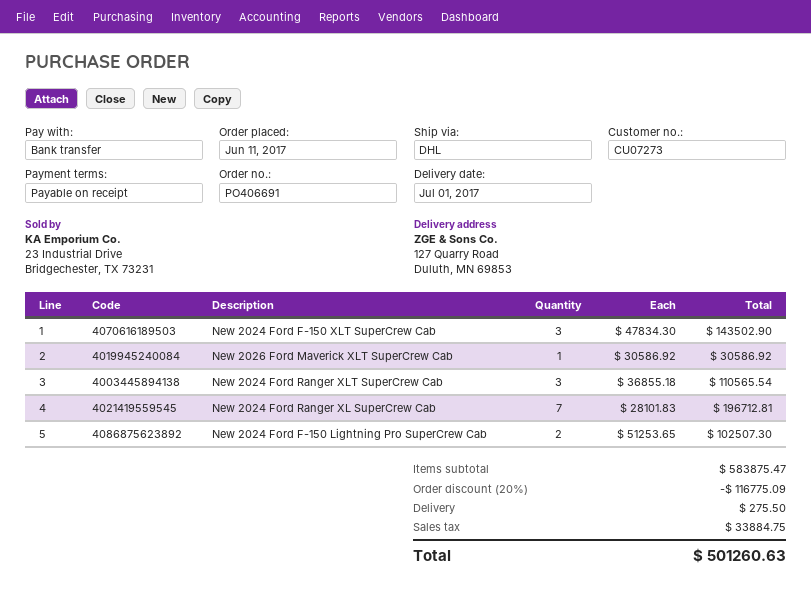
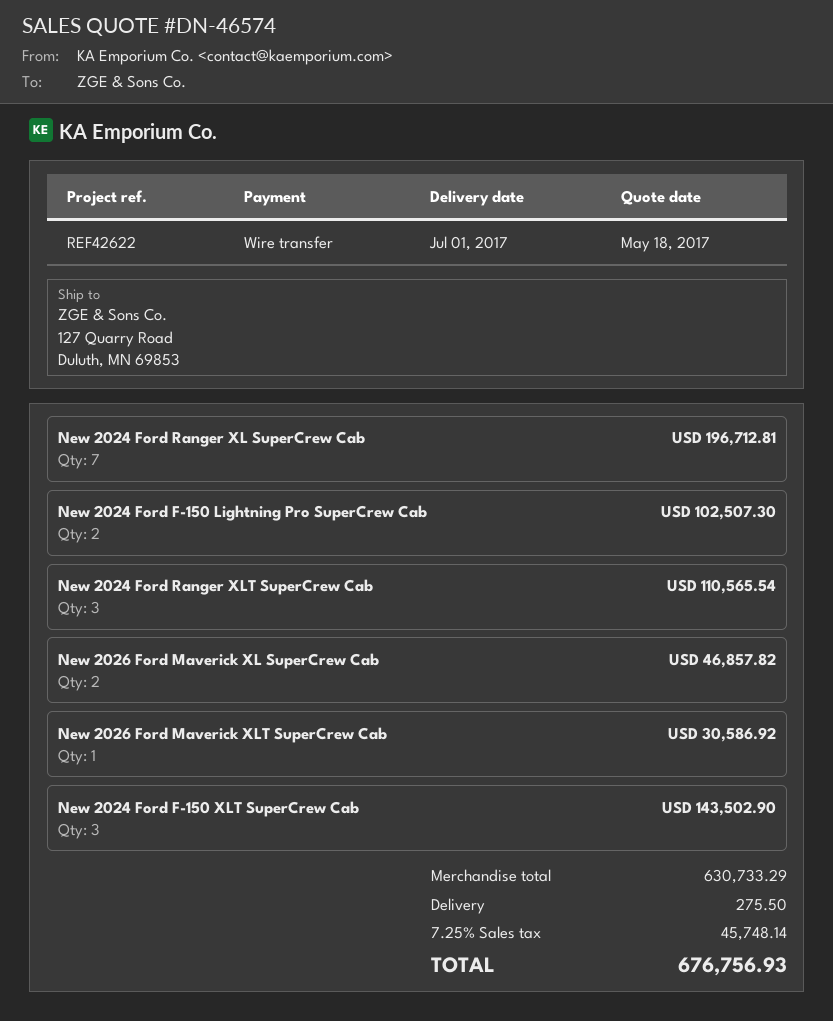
New 2026 Ford Maverick XL SuperCrew Cab: none -> 2 for 46857.82
subtotal: 583875.47 -> 630733.29
discount: 20% = 116775.09 -> none
tax: 33884.75 -> 45748.14
total: 501260.63 -> 676756.93

